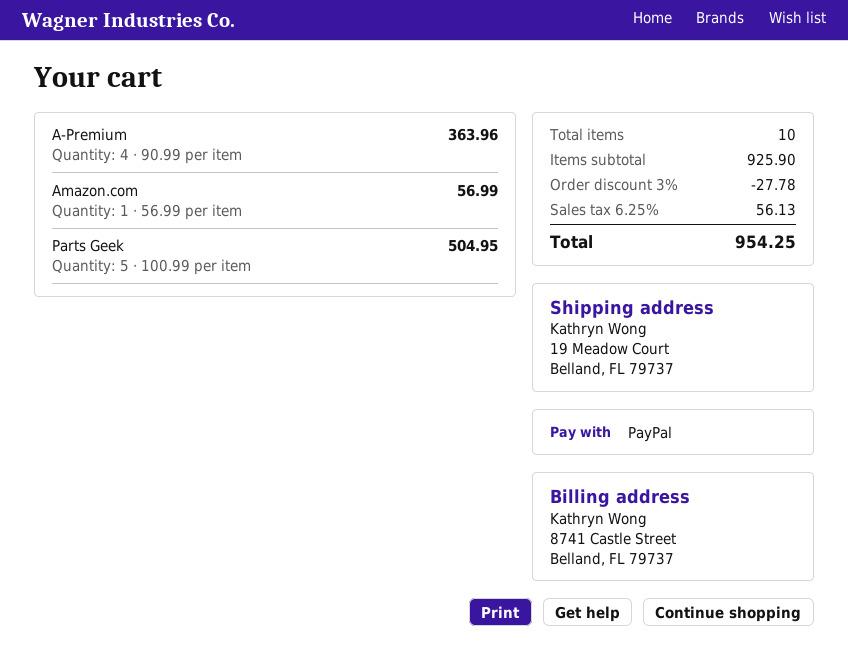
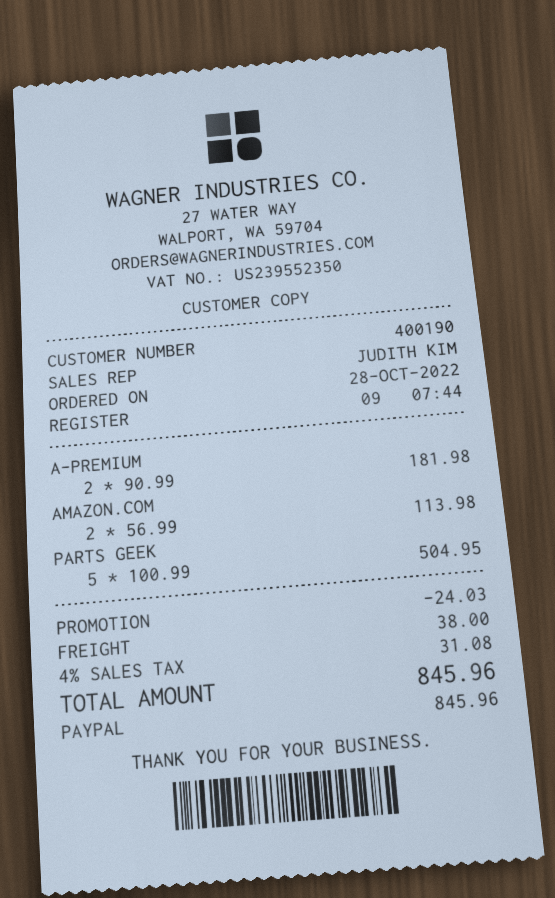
A-Premium: 4 x 90.99 = 363.96 -> 2 x 90.99 = 181.98
Amazon.com: 1 x 56.99 = 56.99 -> 2 x 56.99 = 113.98
discount: 27.78 -> 24.03
shipping: none -> 38.00
tax: 6.25% = 56.13 -> 4% = 31.08
total: 954.25 -> 845.96

